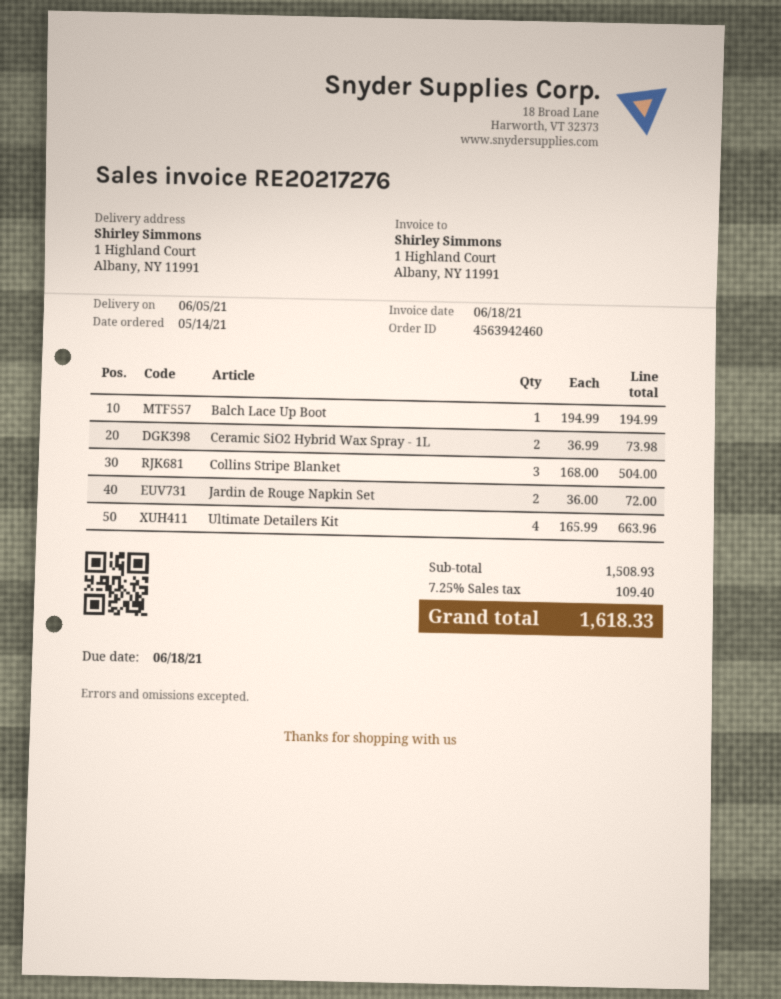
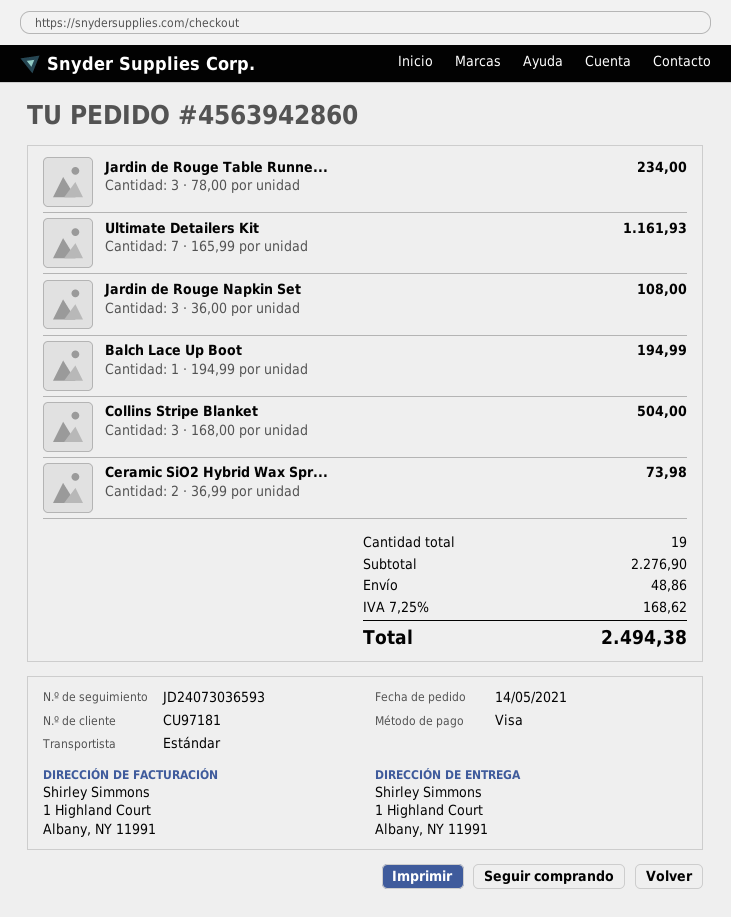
order number: 4563942460 -> 4563942860
Jardin de Rouge Napkin Set: 2 x 36.00 = 72.00 -> 3 x 36.00 = 108.00
Ultimate Detailers Kit: 4 x 165.99 = 663.96 -> 7 x 165.99 = 1161.93
Jardin de Rouge Table Runne...: none -> 3 x 78.00 = 234.00
subtotal: 1508.93 -> 2276.90
shipping: none -> 48.86
tax: 7.25% = 109.40 -> 7.25% = 168.62
total: 1618.33 -> 2494.38

